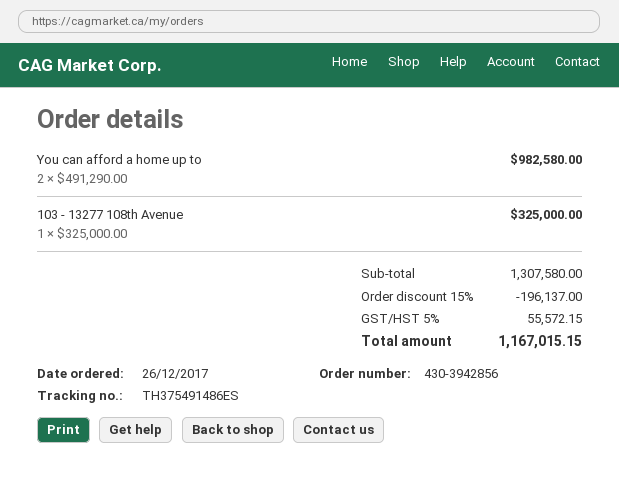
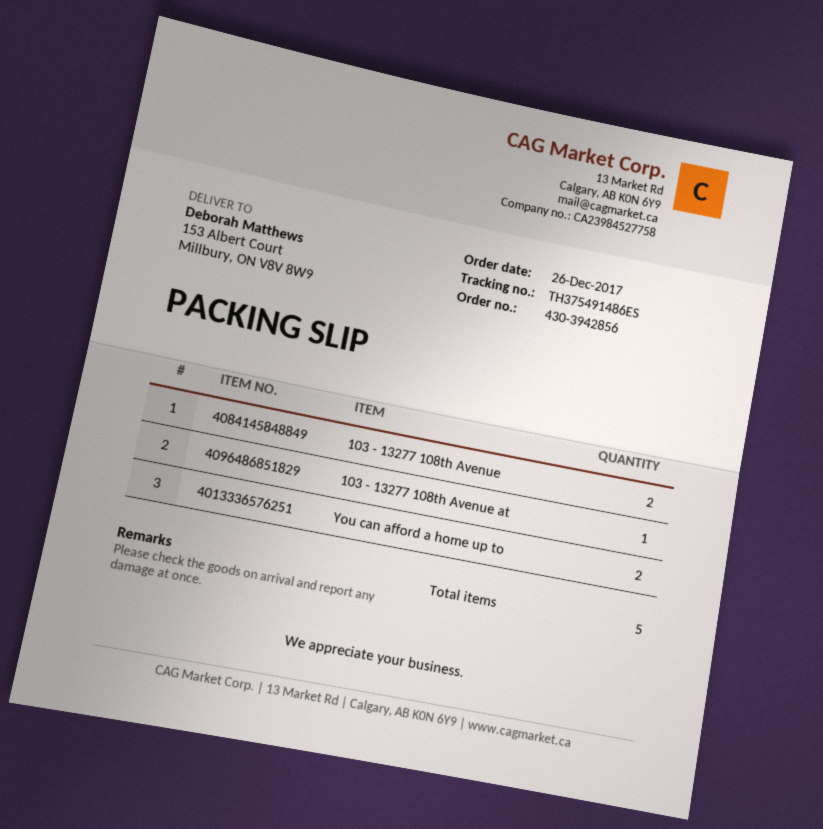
103 - 13277 108th Avenue: 1 -> 2
103 - 13277 108th Avenue at: none -> 1

